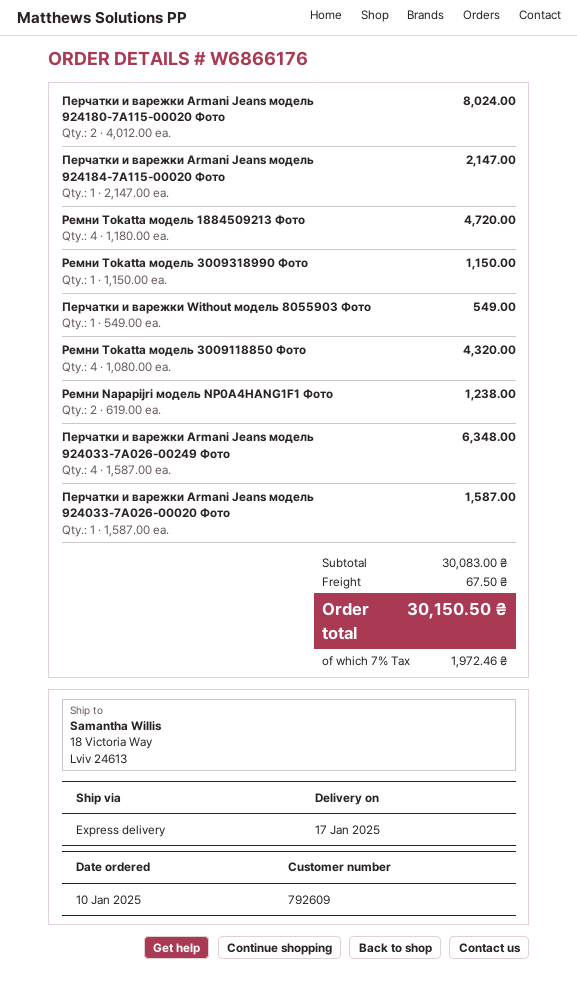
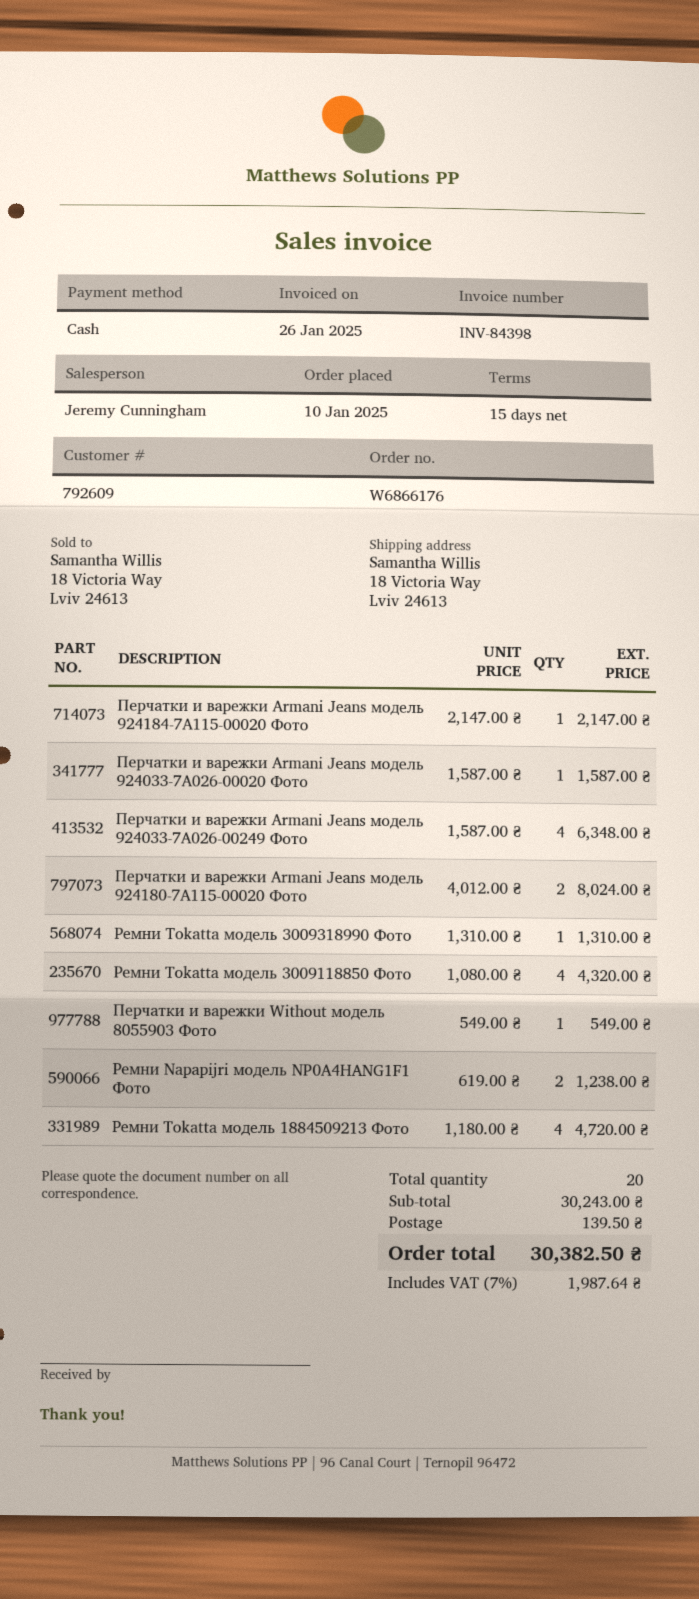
Ремни Tokatta модель 3009318990 Фото: 1 x 1150.00 = 1150.00 -> 1 x 1310.00 = 1310.00
subtotal: 30083.00 -> 30243.00
shipping: 67.50 -> 139.50
tax: 7% = 1972.46 -> 7% = 1987.64
total: 30150.50 -> 30382.50

